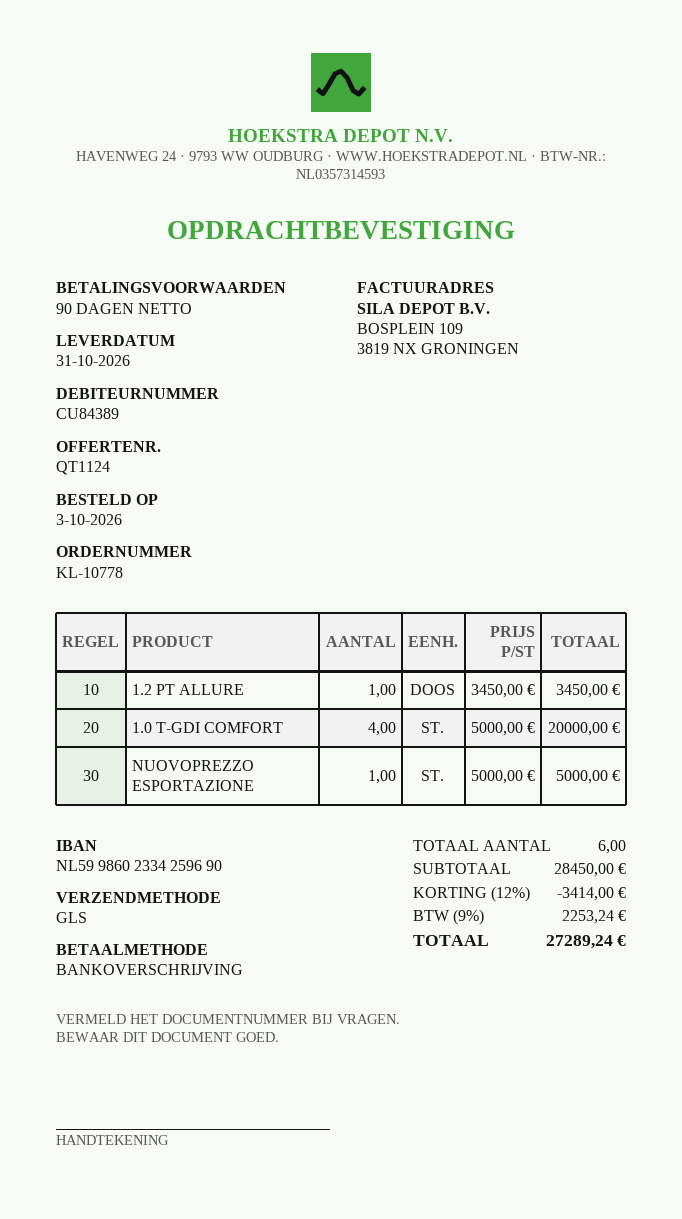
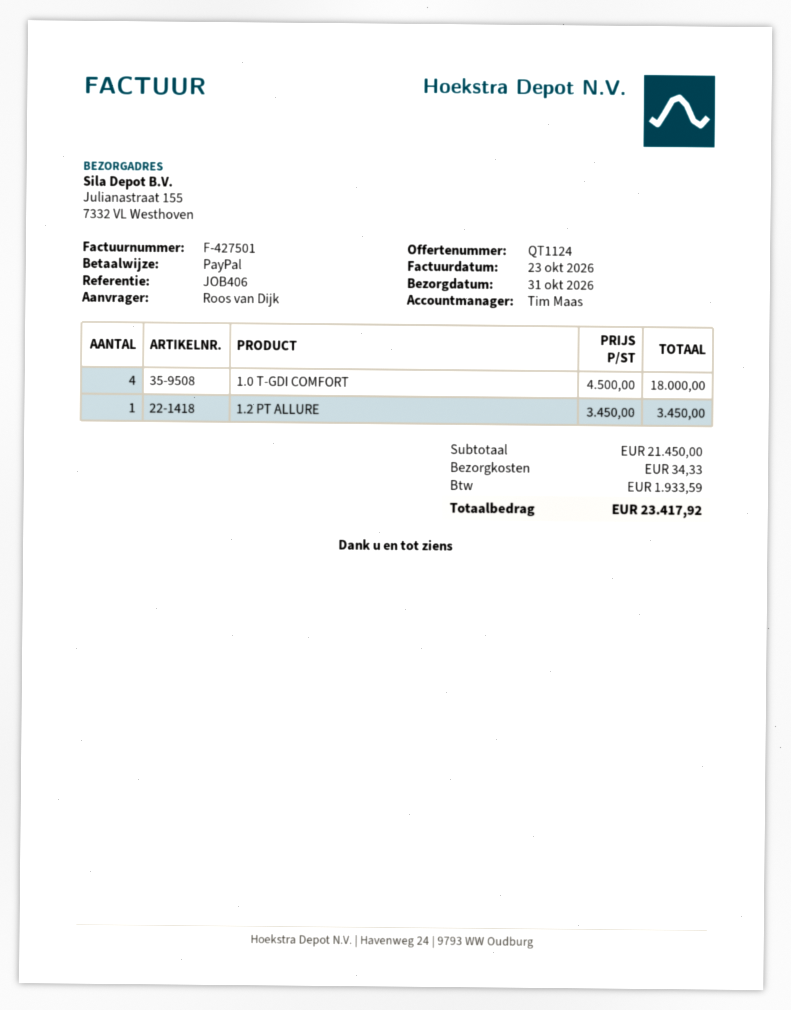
payment method: bank transfer -> PayPal
1.0 T-GDI COMFORT: 4 x 5000.00 = 20000.00 -> 4 x 4500.00 = 18000.00
NUOVOPREZZO ESPORTAZIONE: 1 x 5000.00 = 5000.00 -> none
subtotal: 28450.00 -> 21450.00
discount: 12% = 3414.00 -> none
shipping: none -> 34.33
tax: 2253.24 -> 1933.59
total: 27289.24 -> 23417.92

